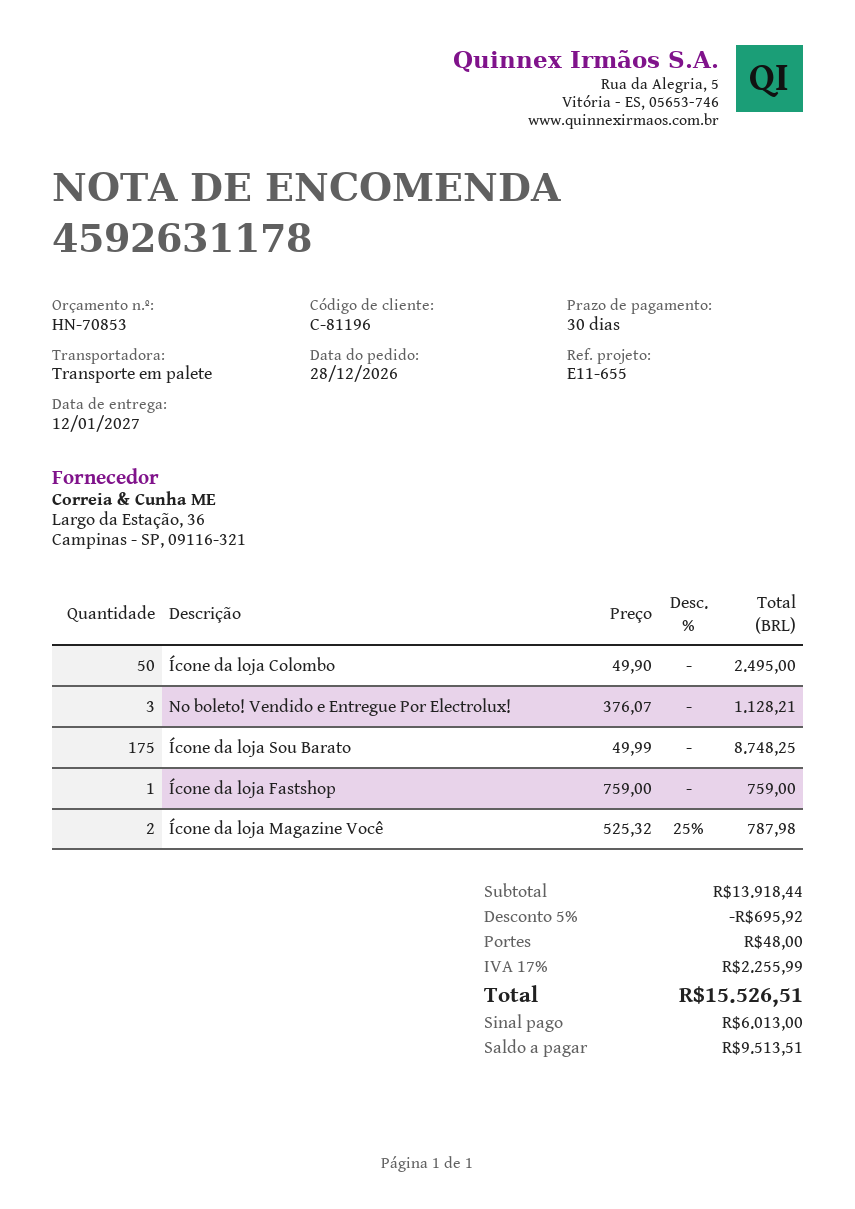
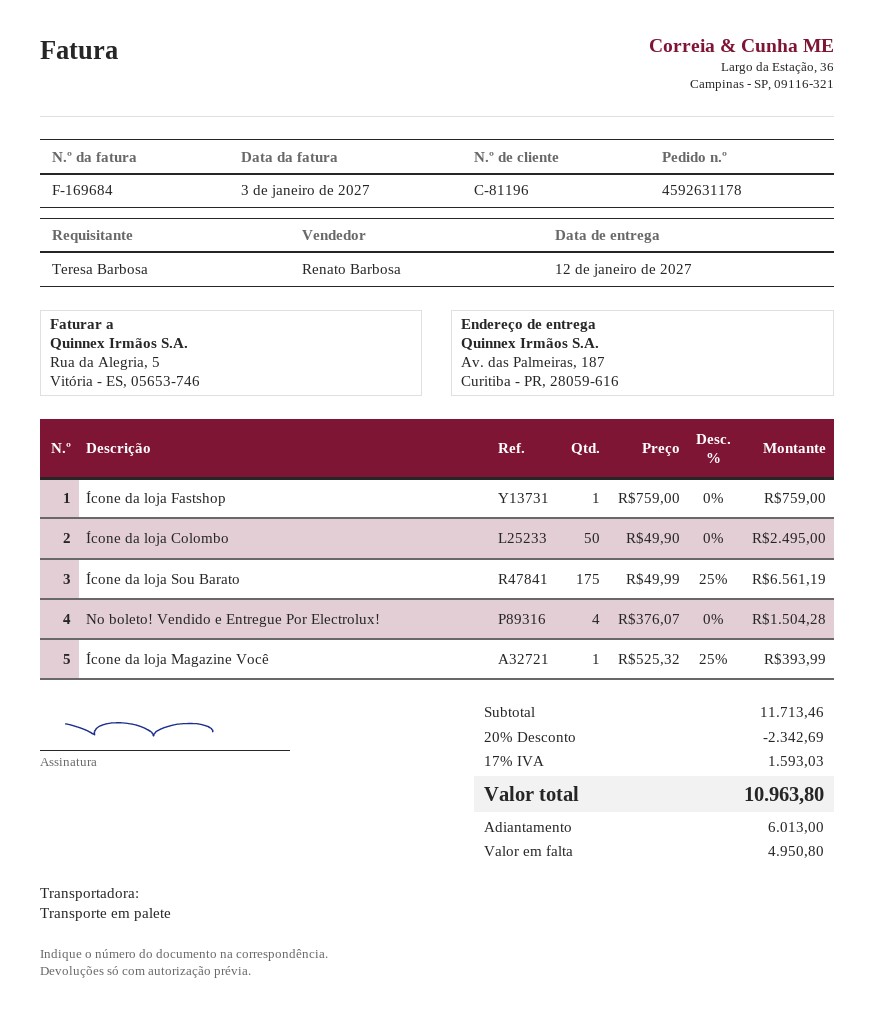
No boleto! Vendido e Entregue Por Electrolux!: 3 x 376.07 = 1128.21 -> 4 x 376.07 = 1504.28
Ícone da loja Sou Barato: 175 x 49.99 = 8748.25 -> 175 x 49.99 - 25% = 6561.19
Ícone da loja Magazine Você: 2 x 525.32 - 25% = 787.98 -> 1 x 525.32 - 25% = 393.99
subtotal: 13918.44 -> 11713.46
discount: 5% = 695.92 -> 20% = 2342.69
shipping: 48.00 -> none
tax: 17% = 2255.99 -> 17% = 1593.03
total: 15526.51 -> 10963.80
balance: 9513.51 -> 4950.80

